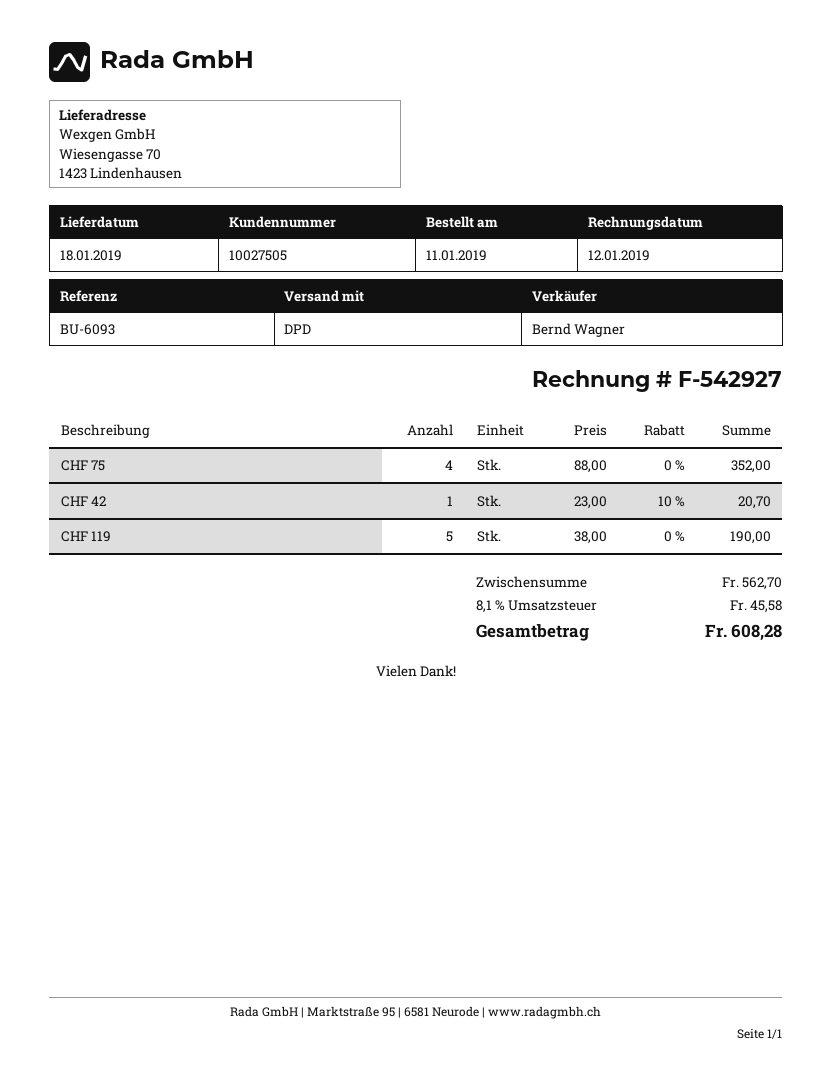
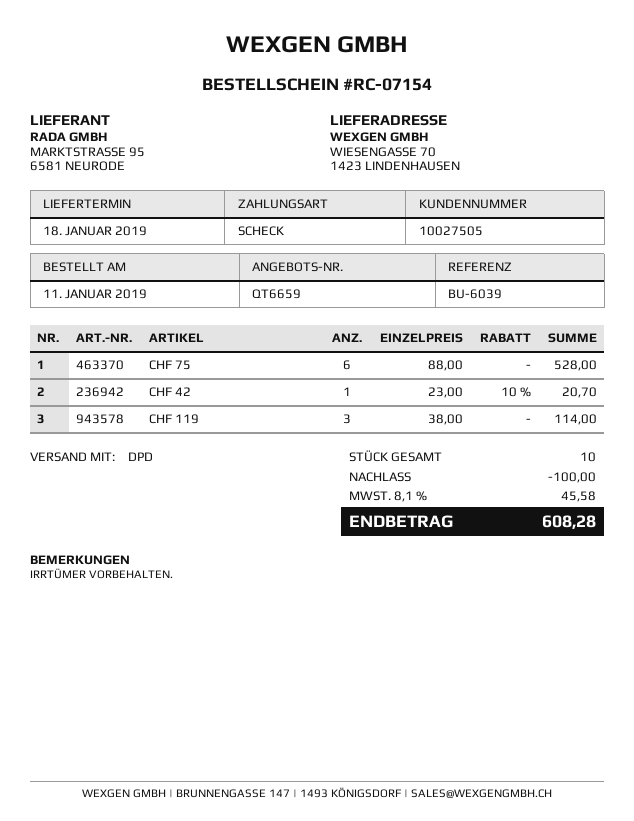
reference: BU-6093 -> BU-6039
CHF 75: 4 x 88.00 = 352.00 -> 6 x 88.00 = 528.00
CHF 119: 5 x 38.00 = 190.00 -> 3 x 38.00 = 114.00
discount: none -> 100.00

